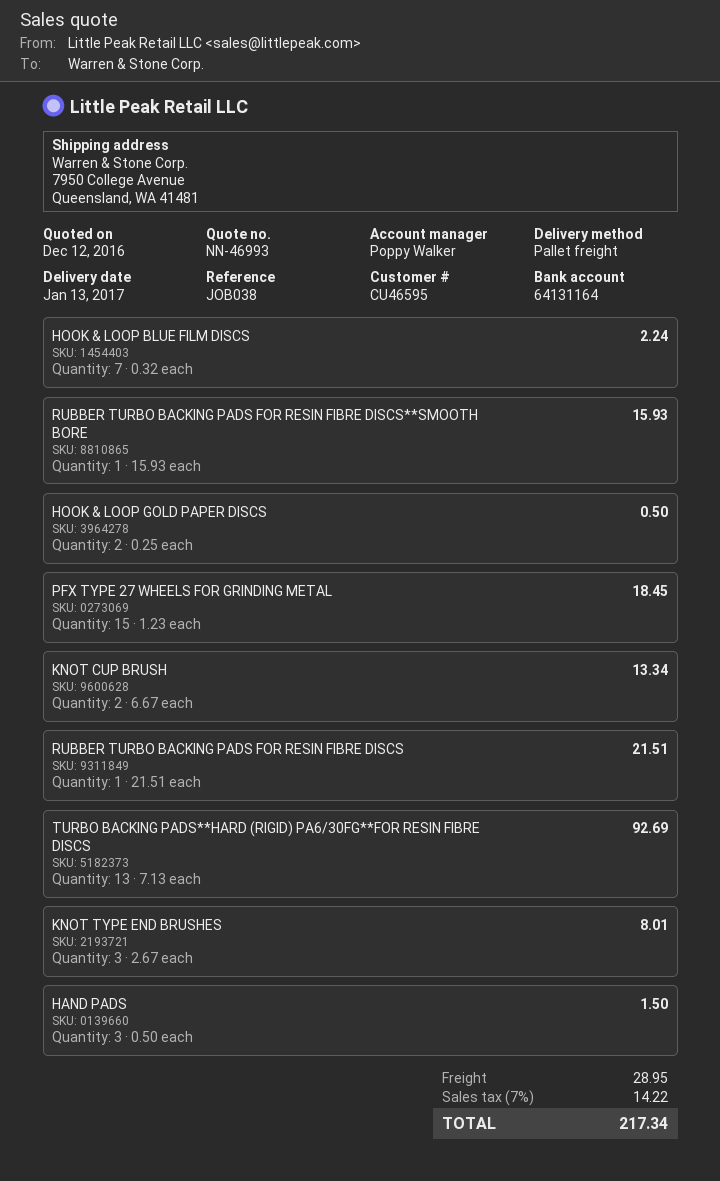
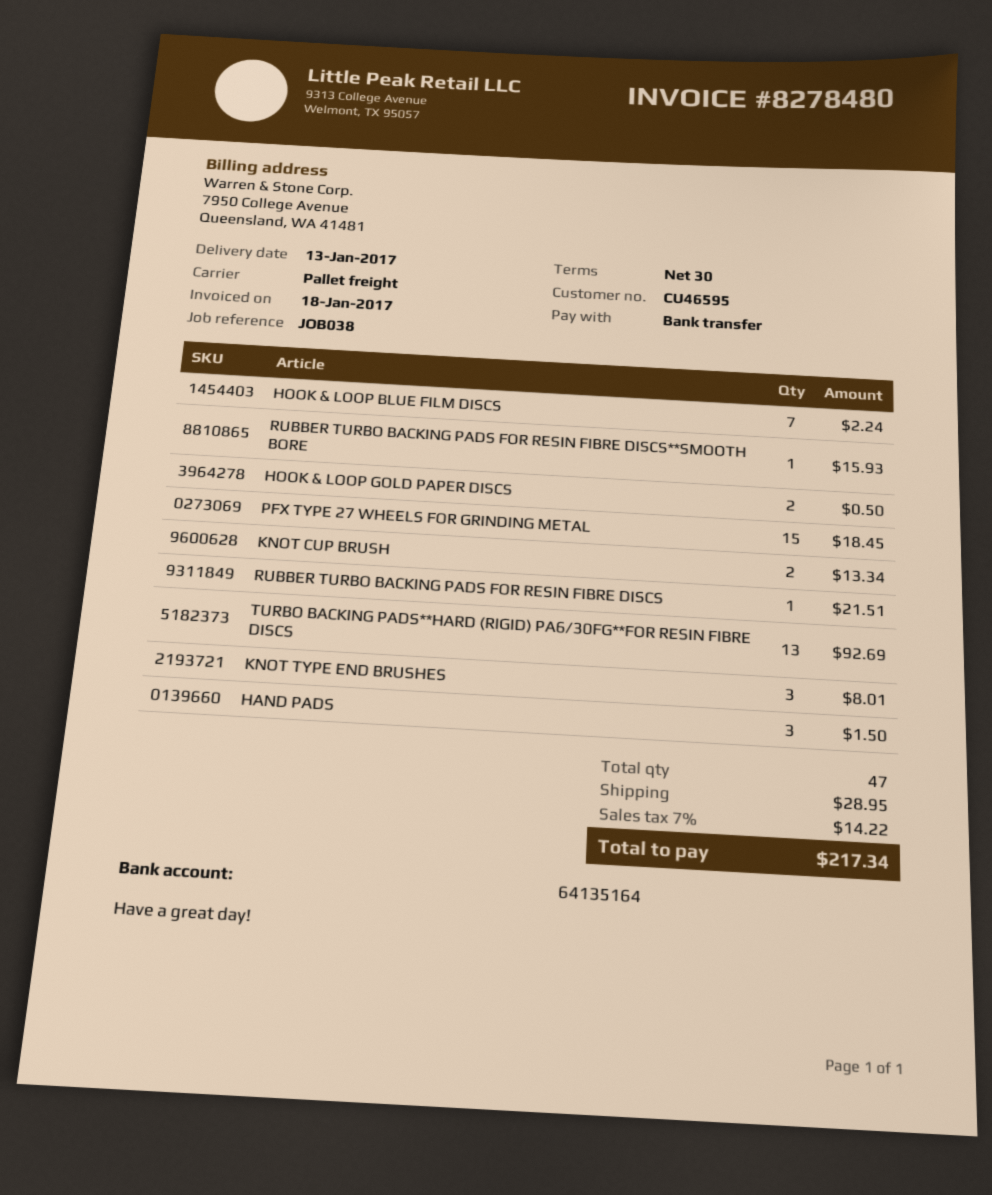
bank account: 64131164 -> 64135164

